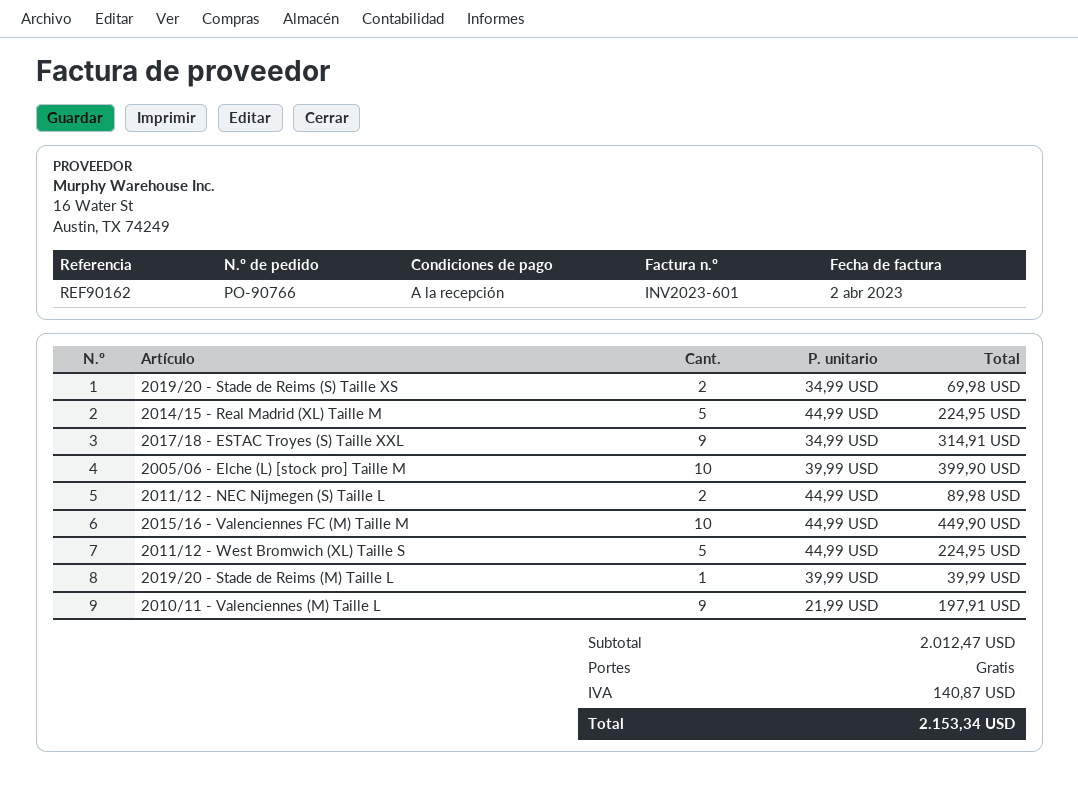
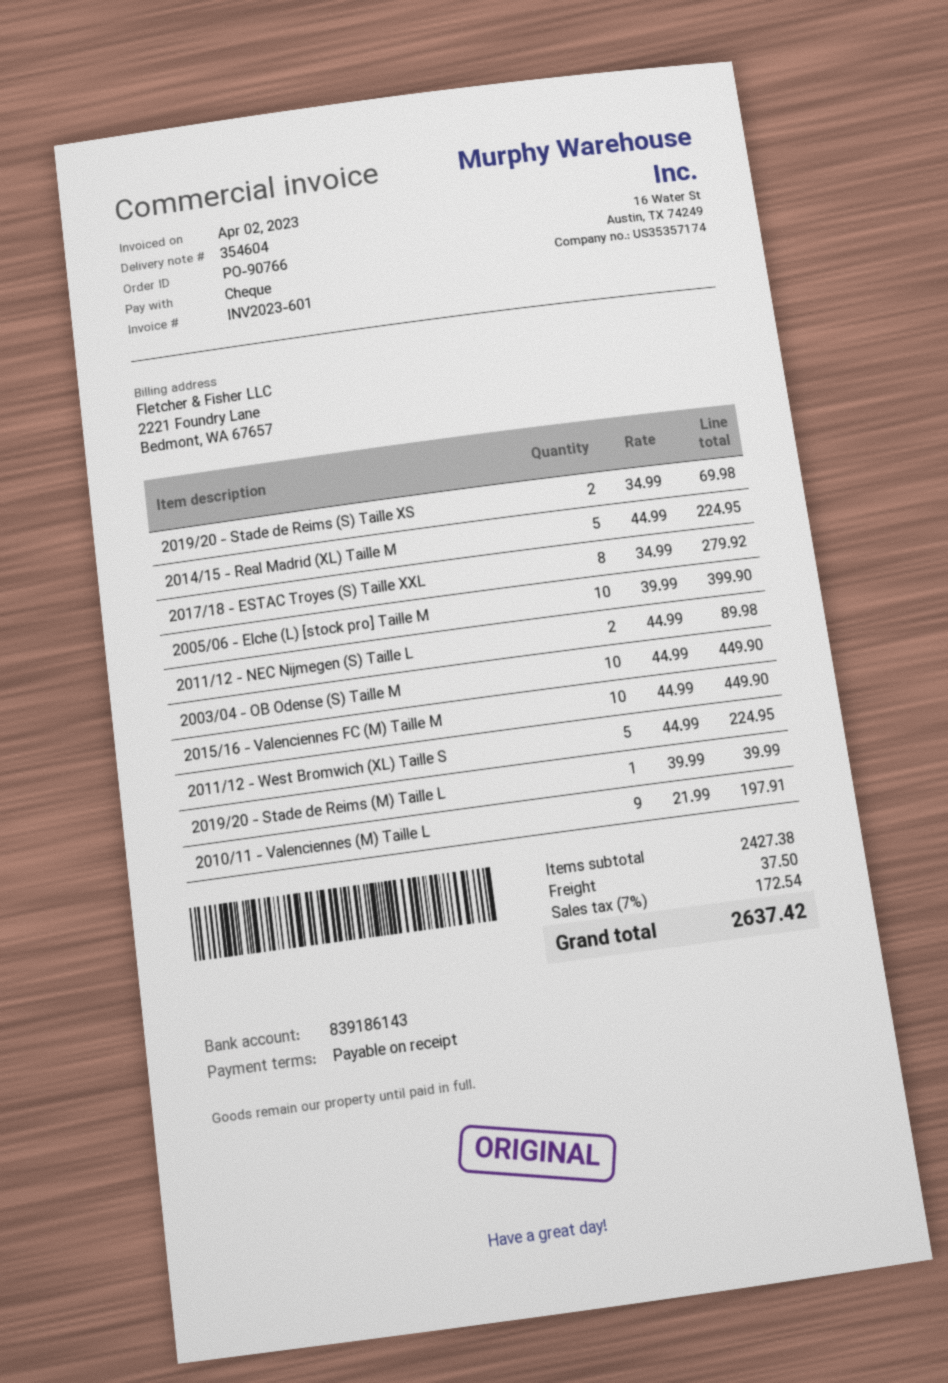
2017/18 - ESTAC Troyes (S) Taille XXL: 9 x 34.99 = 314.91 -> 8 x 34.99 = 279.92
2003/04 - OB Odense (S) Taille M: none -> 10 x 44.99 = 449.90
subtotal: 2012.47 -> 2427.38
shipping: 0.00 -> 37.50
tax: 140.87 -> 172.54
total: 2153.34 -> 2637.42

